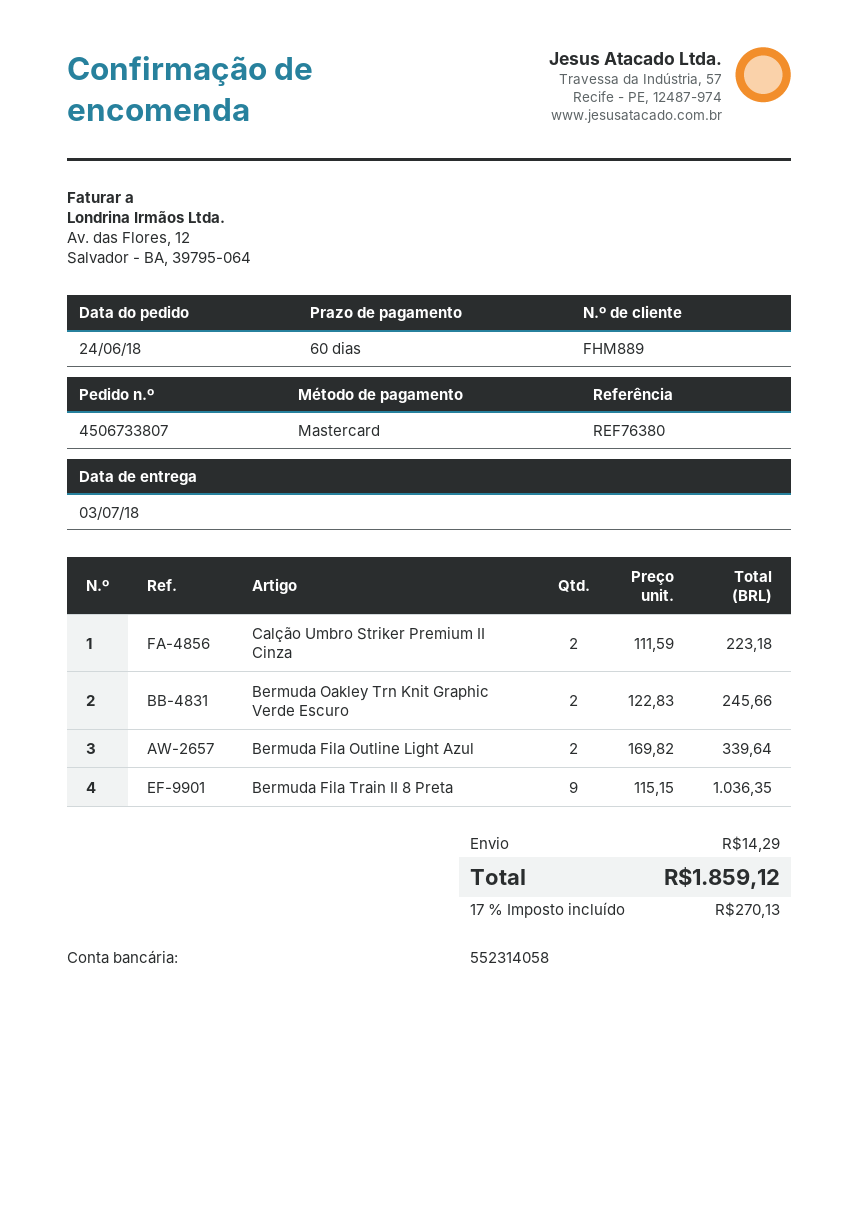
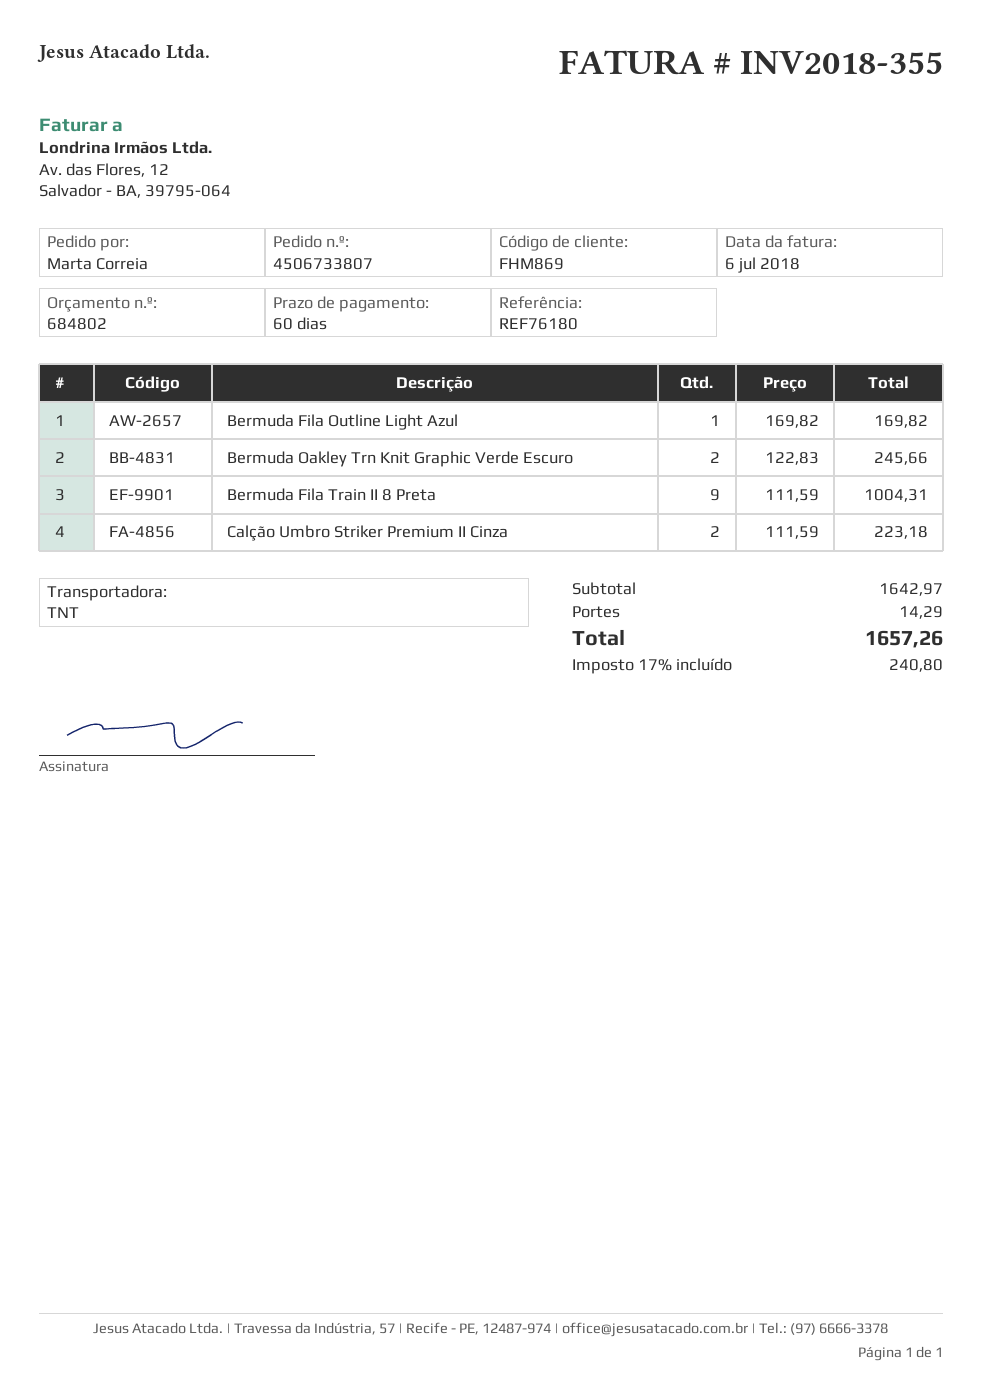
customer number: FHM889 -> FHM869
reference: REF76380 -> REF76180
Bermuda Fila Outline Light Azul: 2 x 169.82 = 339.64 -> 1 x 169.82 = 169.82
Bermuda Fila Train II 8 Preta: 9 x 115.15 = 1036.35 -> 9 x 111.59 = 1004.31
tax: 17% = 270.13 -> 17% = 240.80
total: 1859.12 -> 1657.26

